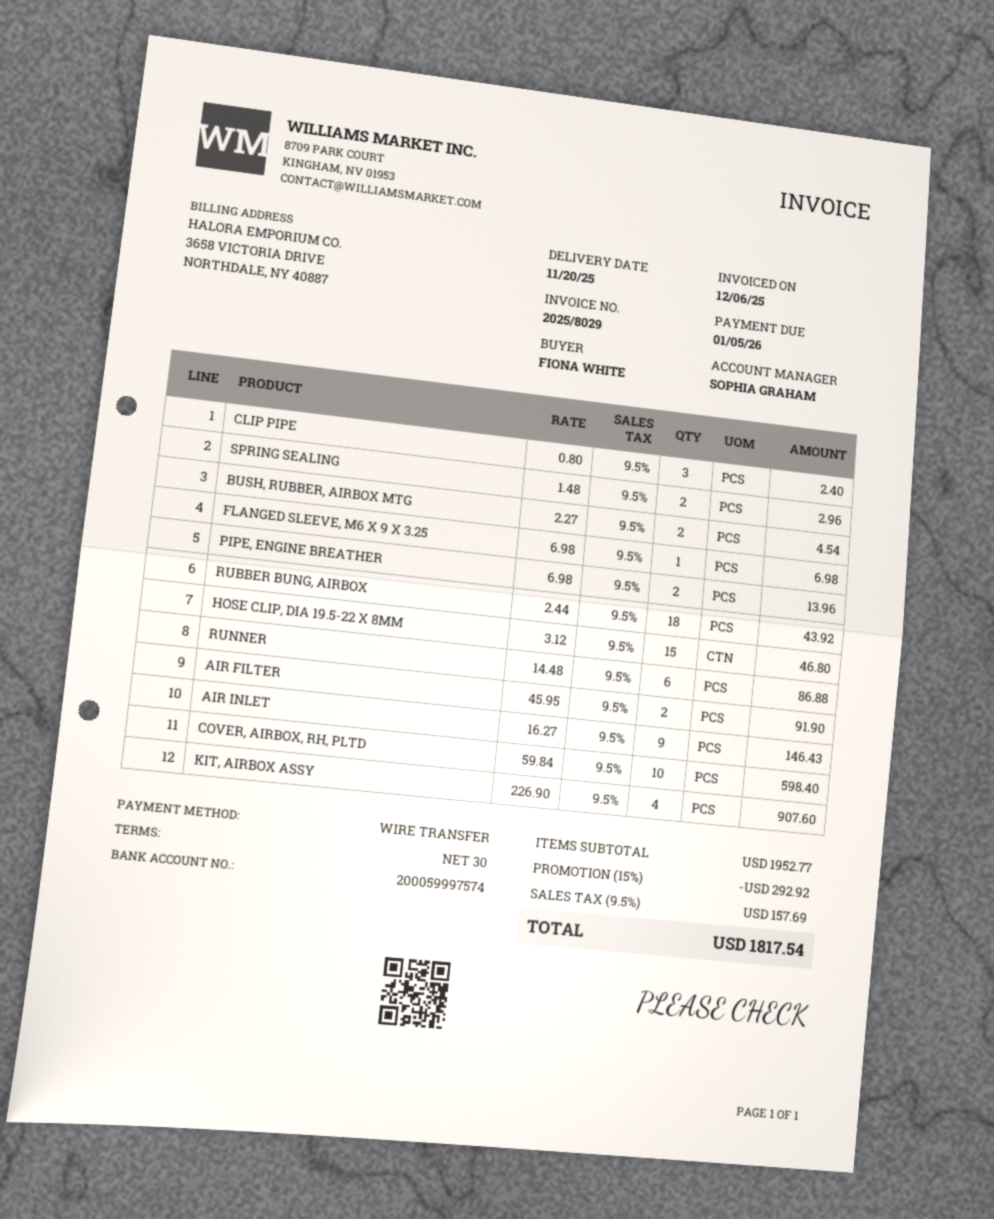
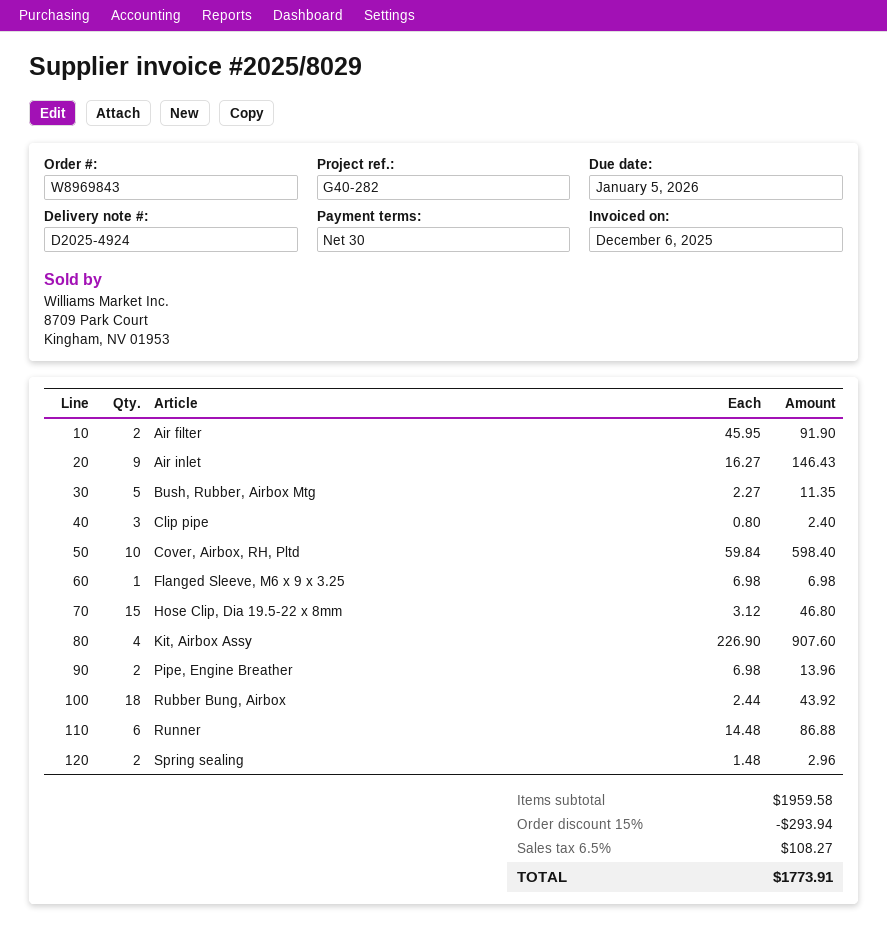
BUSH, RUBBER, AIRBOX MTG: 2 x 2.27 = 4.54 -> 5 x 2.27 = 11.35
subtotal: 1952.77 -> 1959.58
discount: 15% = 292.92 -> 15% = 293.94
tax: 9.5% = 157.69 -> 6.5% = 108.27
total: 1817.54 -> 1773.91

